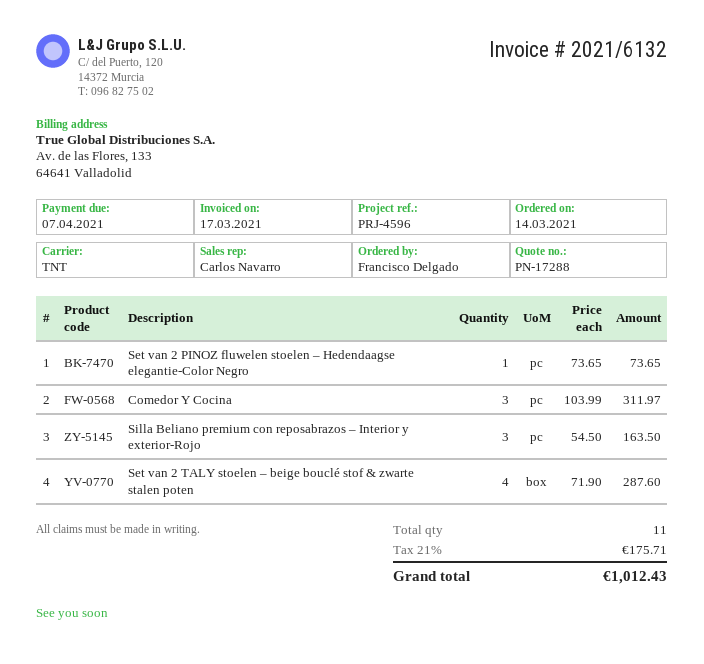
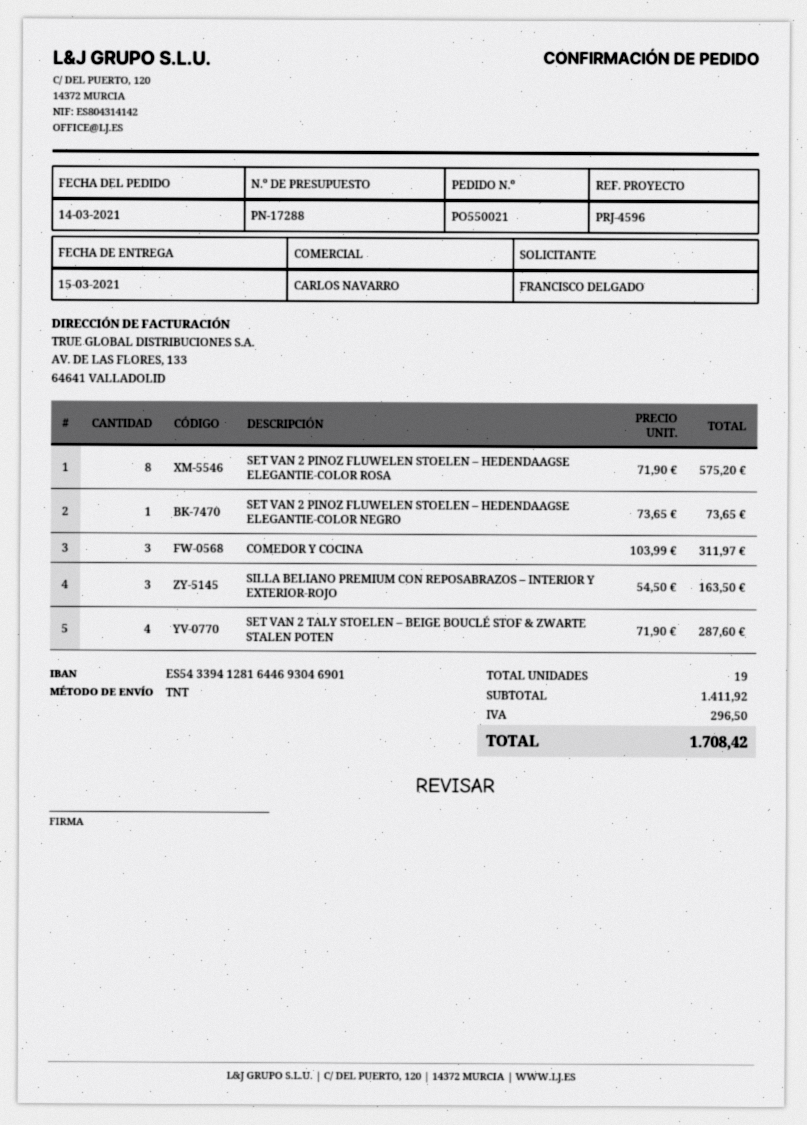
SET VAN 2 PINOZ FLUWELEN STOELEN – HEDENDAAGSE ELEGANTIE-COLOR ROSA: none -> 8 x 71.90 = 575.20
total quantity: 11 -> 19
tax: 175.71 -> 296.50
total: 1012.43 -> 1708.42

